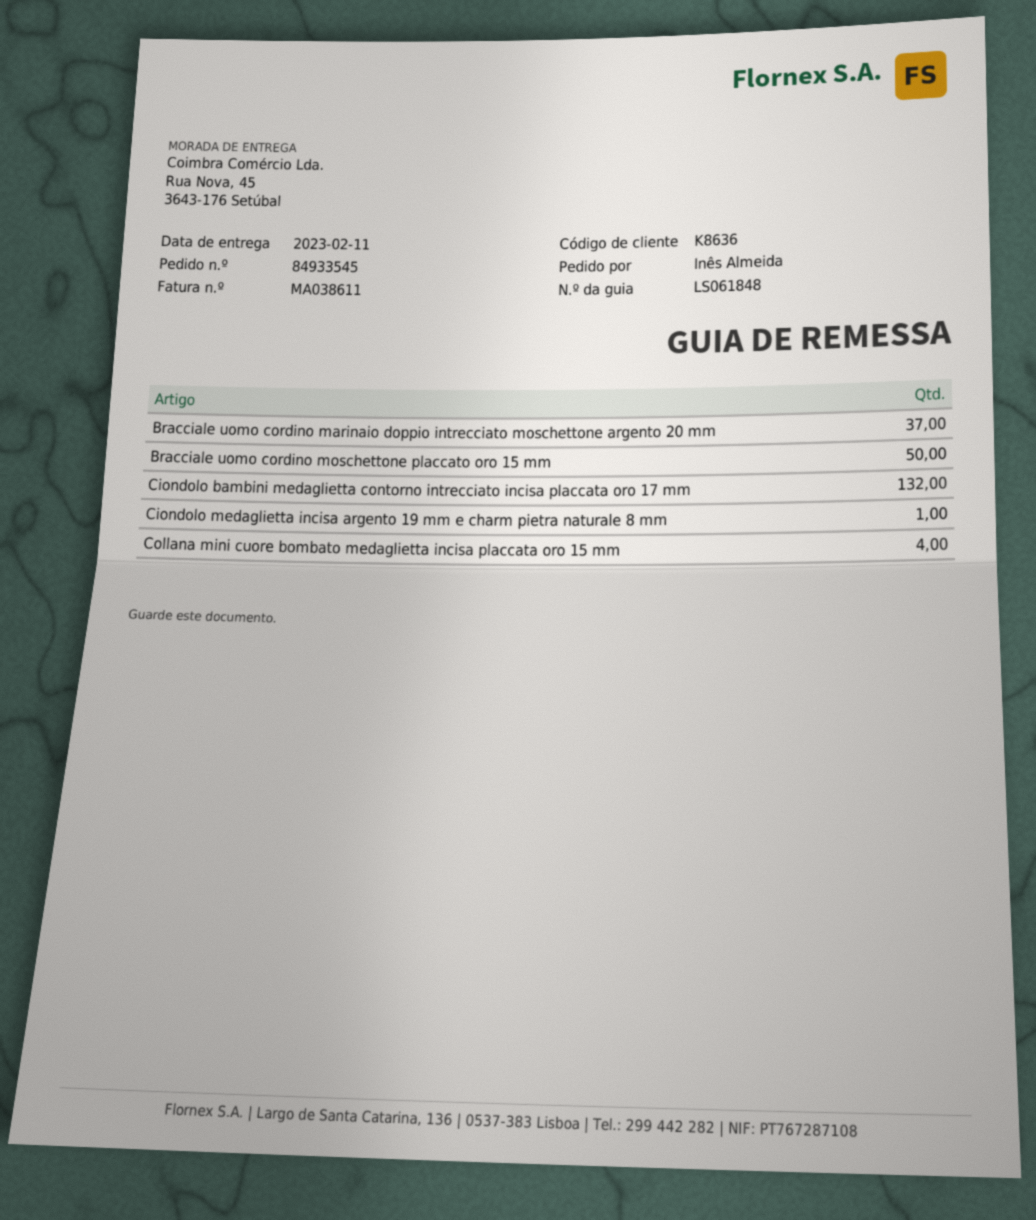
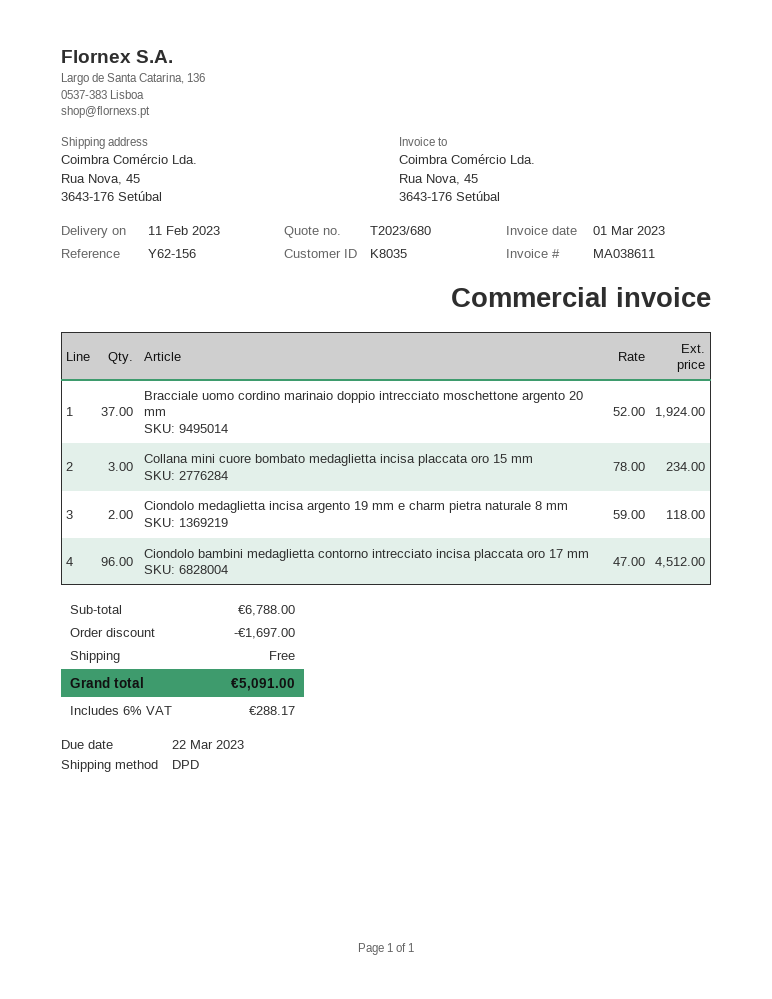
customer number: K8636 -> K8035
Bracciale uomo cordino moschettone placcato oro 15 mm: 50 -> none
Ciondolo bambini medaglietta contorno intrecciato incisa placcata oro 17 mm: 132 -> 96
Ciondolo medaglietta incisa argento 19 mm e charm pietra naturale 8 mm: 1 -> 2
Collana mini cuore bombato medaglietta incisa placcata oro 15 mm: 4 -> 3

